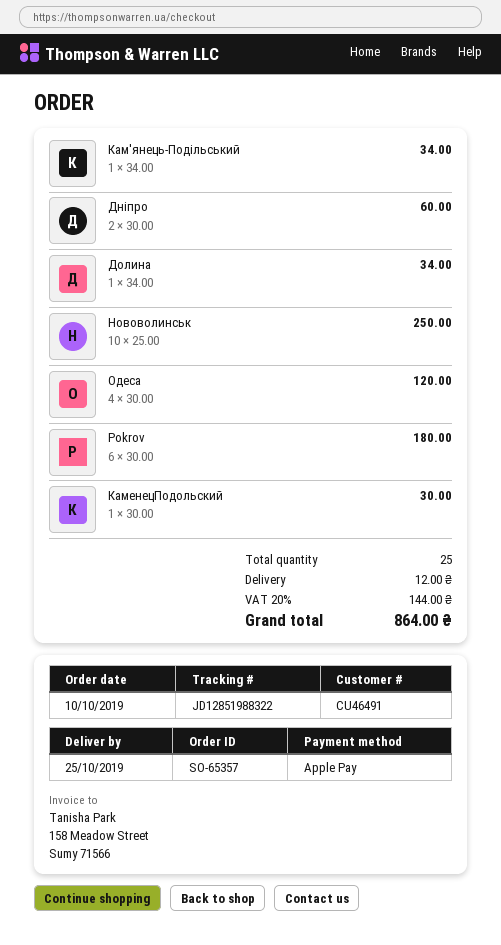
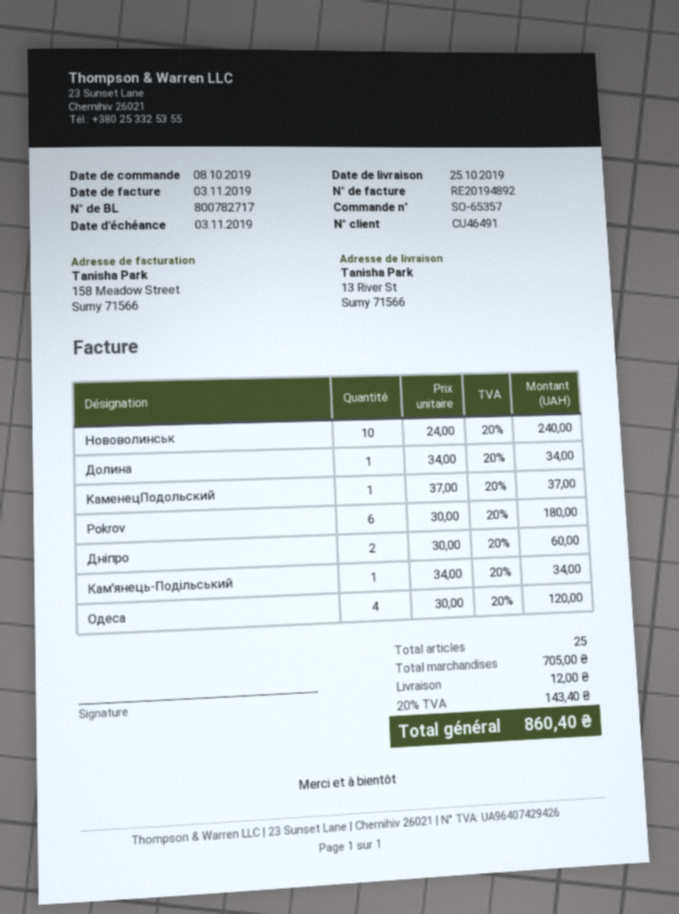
order date: 2019-10-10 -> 2019-10-08
Нововолинськ: 10 x 25.00 = 250.00 -> 10 x 24.00 = 240.00
КаменецПодольский: 1 x 30.00 = 30.00 -> 1 x 37.00 = 37.00
tax: 20% = 144.00 -> 20% = 143.40
total: 864.00 -> 860.40

